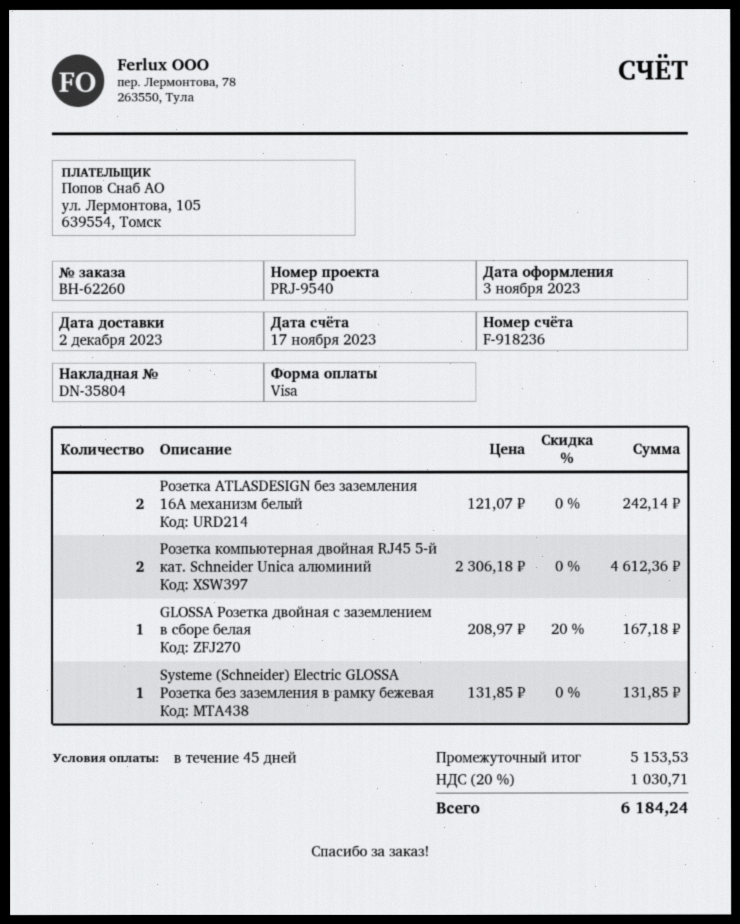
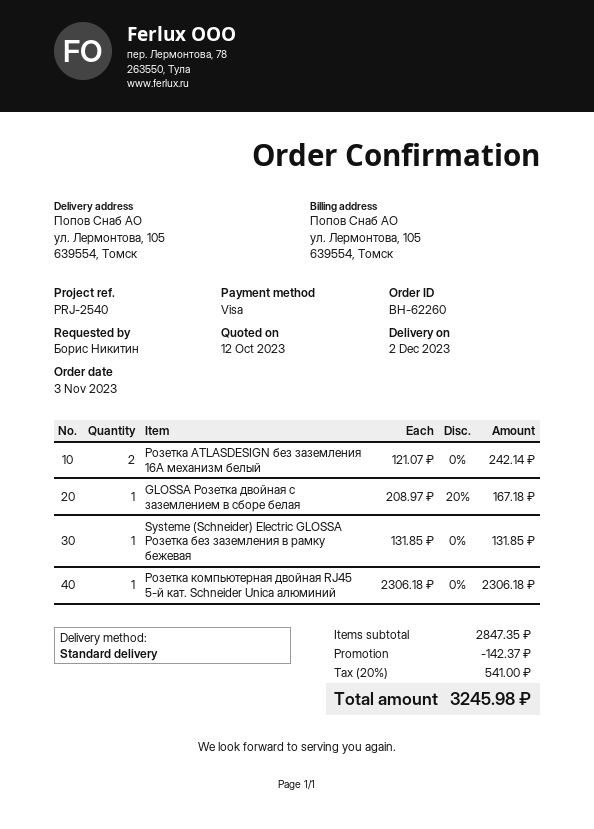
reference: PRJ-9540 -> PRJ-2540
Розетка компьютерная двойная RJ45 5-й кат. Schneider Unica алюминий: 2 x 2306.18 = 4612.36 -> 1 x 2306.18 = 2306.18
subtotal: 5153.53 -> 2847.35
discount: none -> 142.37
tax: 20% = 1030.71 -> 20% = 541.00
total: 6184.24 -> 3245.98

